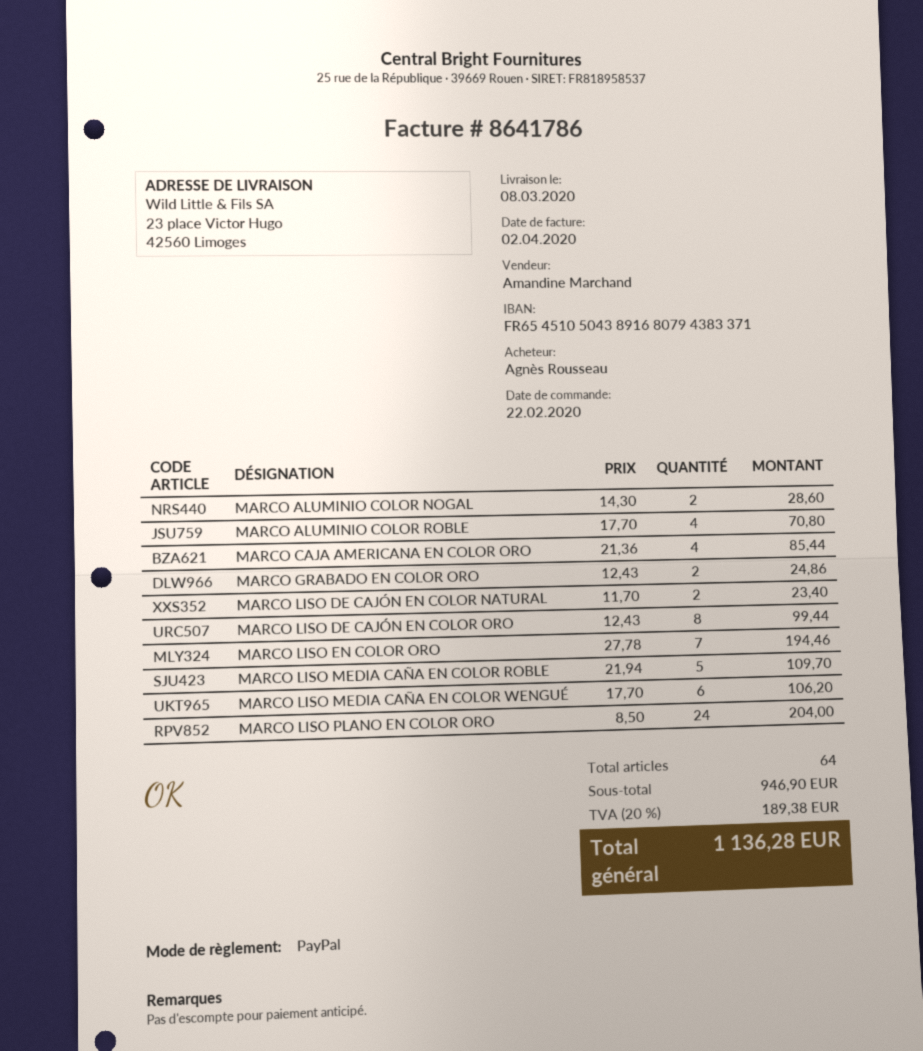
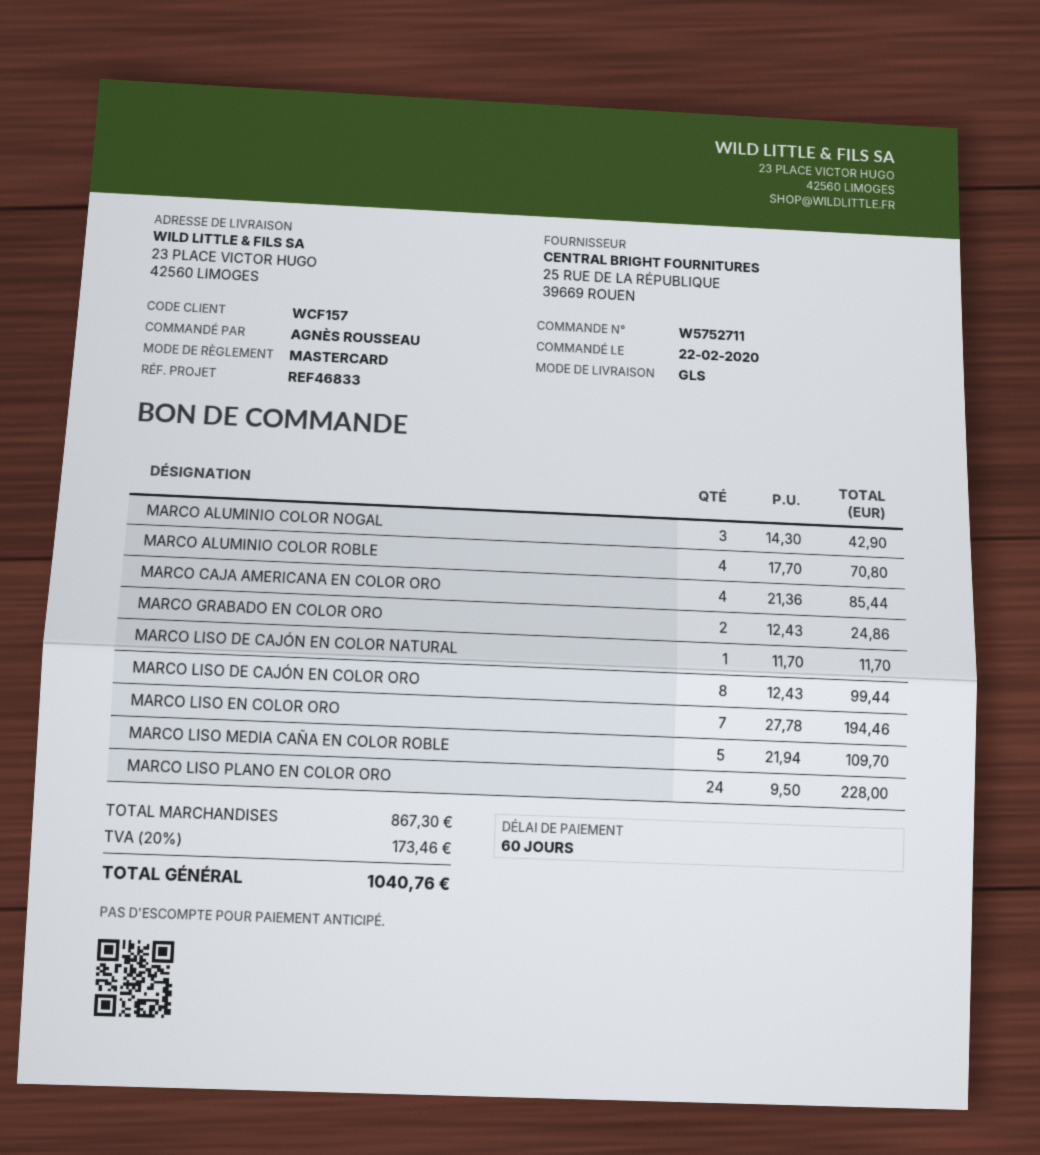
payment method: PayPal -> Mastercard
MARCO ALUMINIO COLOR NOGAL: 2 x 14.30 = 28.60 -> 3 x 14.30 = 42.90
MARCO LISO DE CAJÓN EN COLOR NATURAL: 2 x 11.70 = 23.40 -> 1 x 11.70 = 11.70
MARCO LISO MEDIA CAÑA EN COLOR WENGUÉ: 6 x 17.70 = 106.20 -> none
MARCO LISO PLANO EN COLOR ORO: 24 x 8.50 = 204.00 -> 24 x 9.50 = 228.00
subtotal: 946.90 -> 867.30
tax: 20% = 189.38 -> 20% = 173.46
total: 1136.28 -> 1040.76

